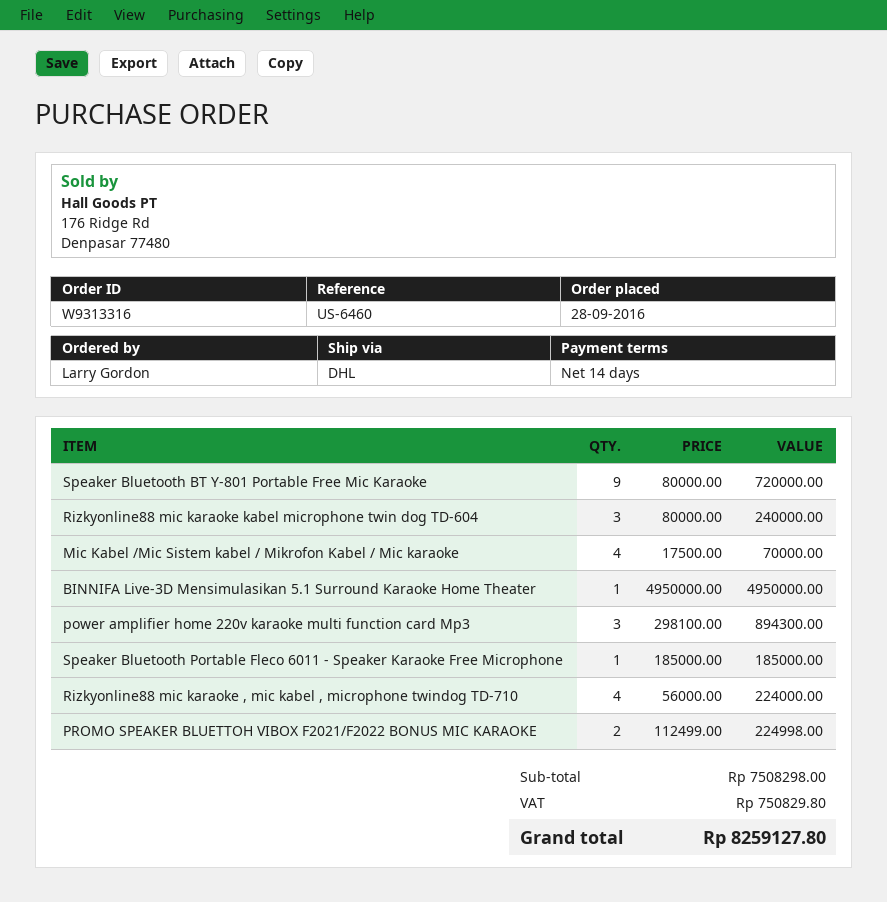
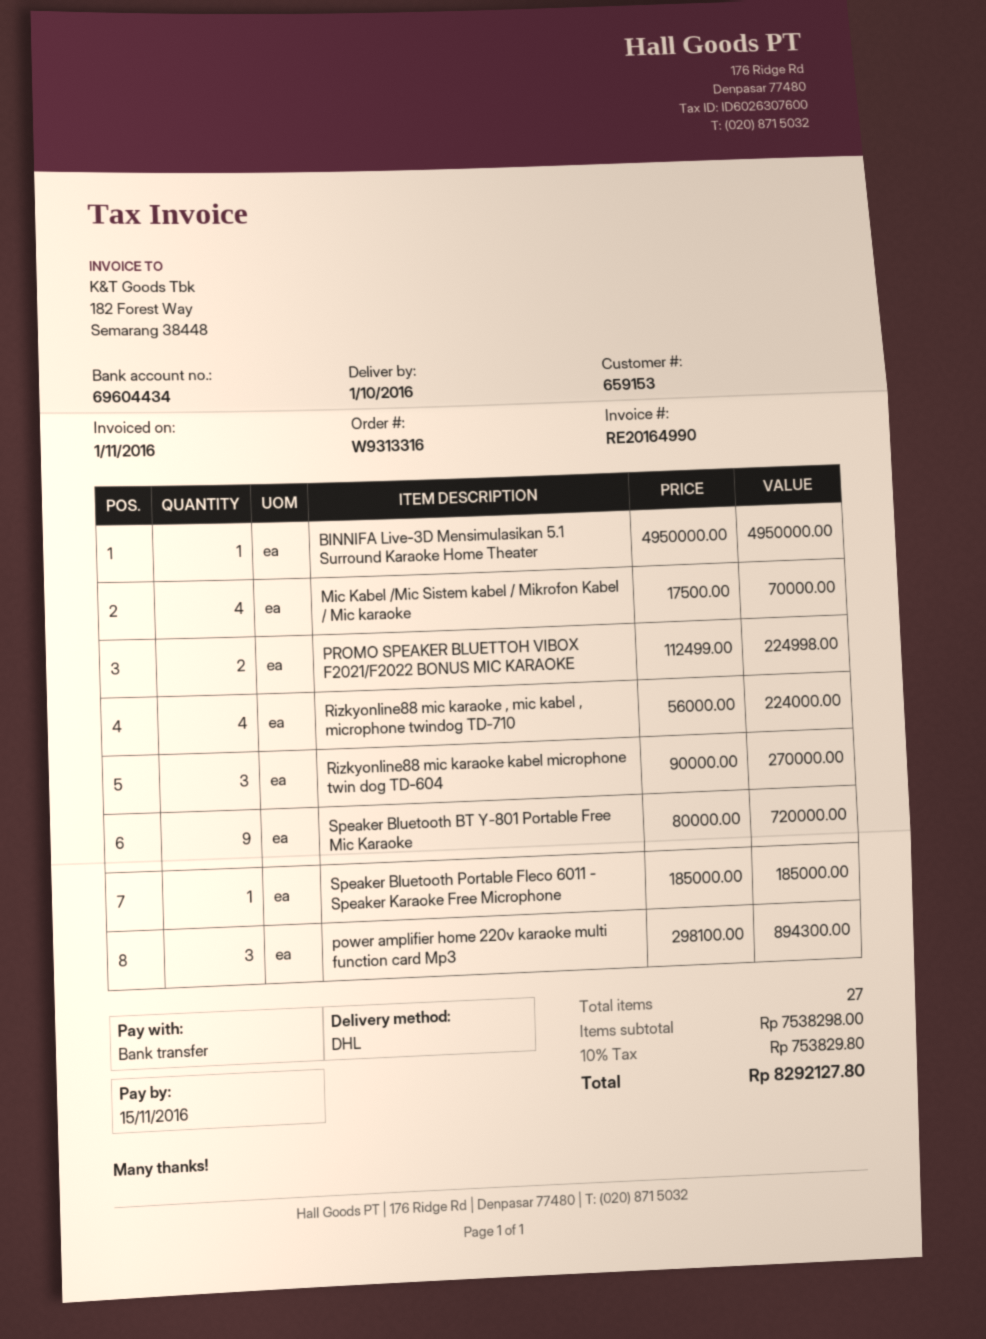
Rizkyonline88 mic karaoke kabel microphone twin dog TD-604: 3 x 80000.00 = 240000.00 -> 3 x 90000.00 = 270000.00
subtotal: 7508298.00 -> 7538298.00
tax: 750829.80 -> 753829.80
total: 8259127.80 -> 8292127.80

